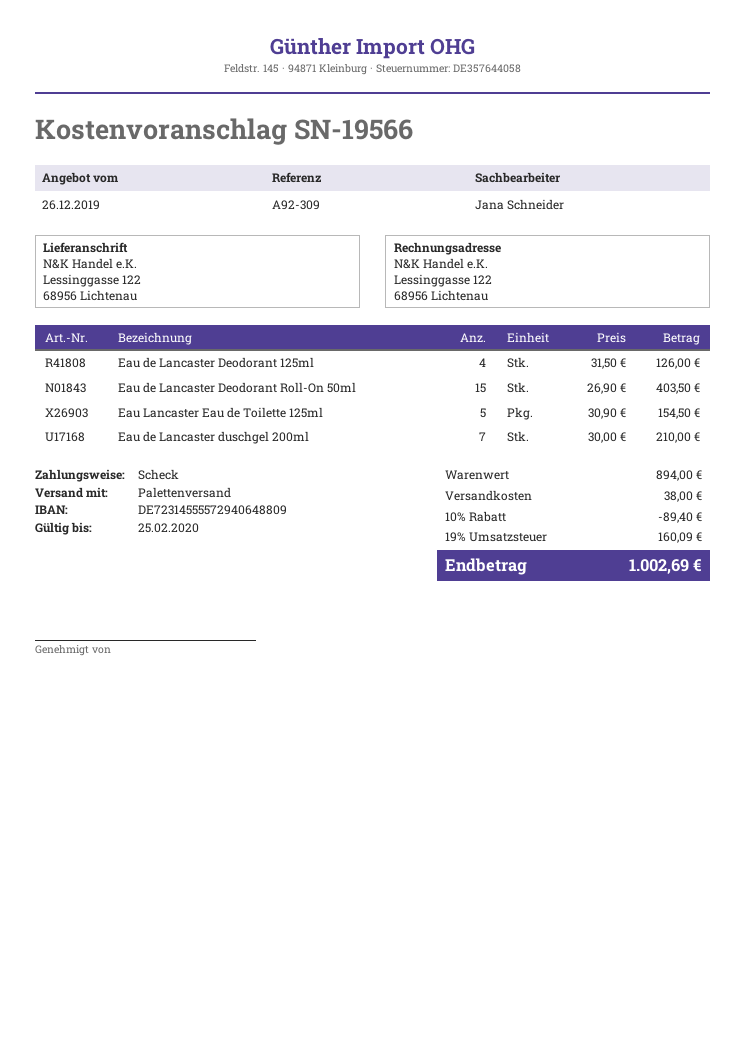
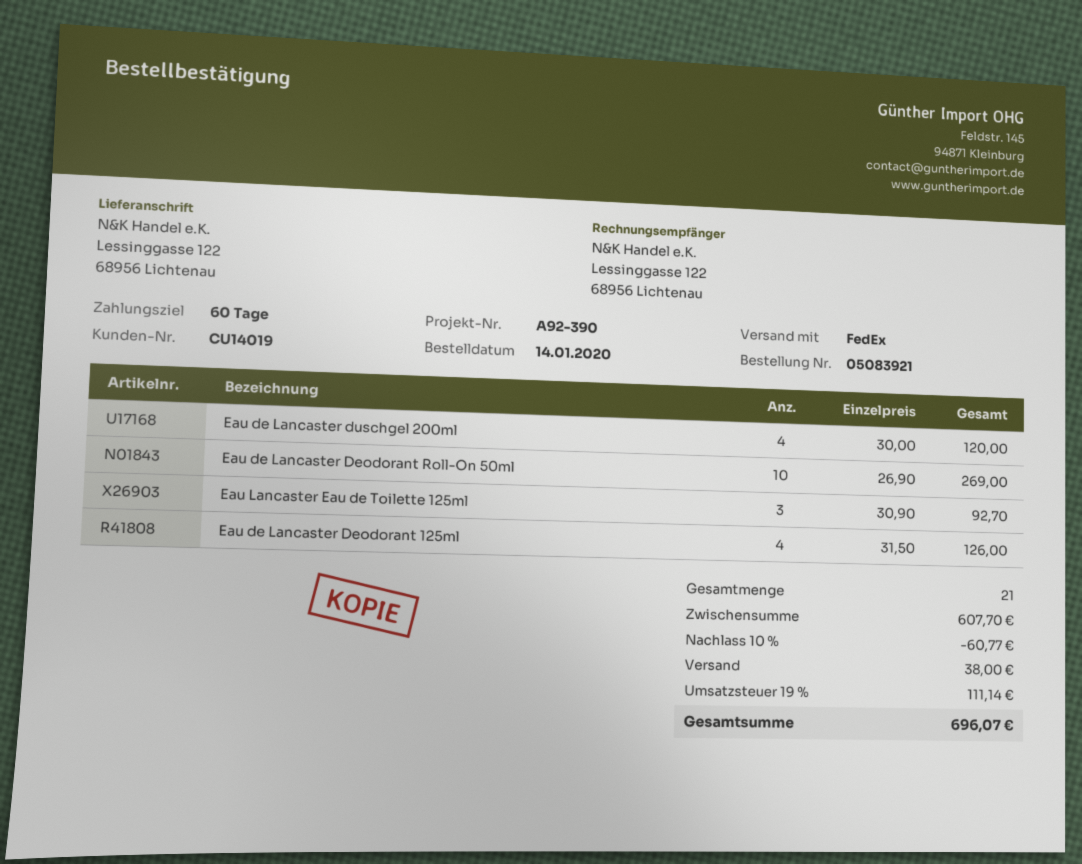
reference: A92-309 -> A92-390
shipping method: pallet freight -> FedEx
Eau de Lancaster Deodorant Roll-On 50ml: 15 x 26.90 = 403.50 -> 10 x 26.90 = 269.00
Eau Lancaster Eau de Toilette 125ml: 5 x 30.90 = 154.50 -> 3 x 30.90 = 92.70
Eau de Lancaster duschgel 200ml: 7 x 30.00 = 210.00 -> 4 x 30.00 = 120.00
subtotal: 894.00 -> 607.70
discount: 10% = 89.40 -> 10% = 60.77
tax: 19% = 160.09 -> 19% = 111.14
total: 1002.69 -> 696.07

